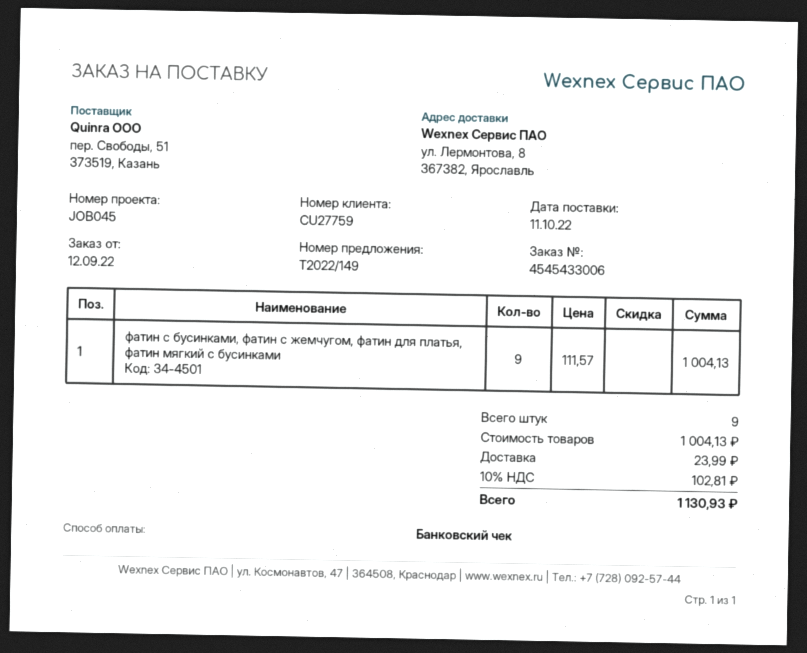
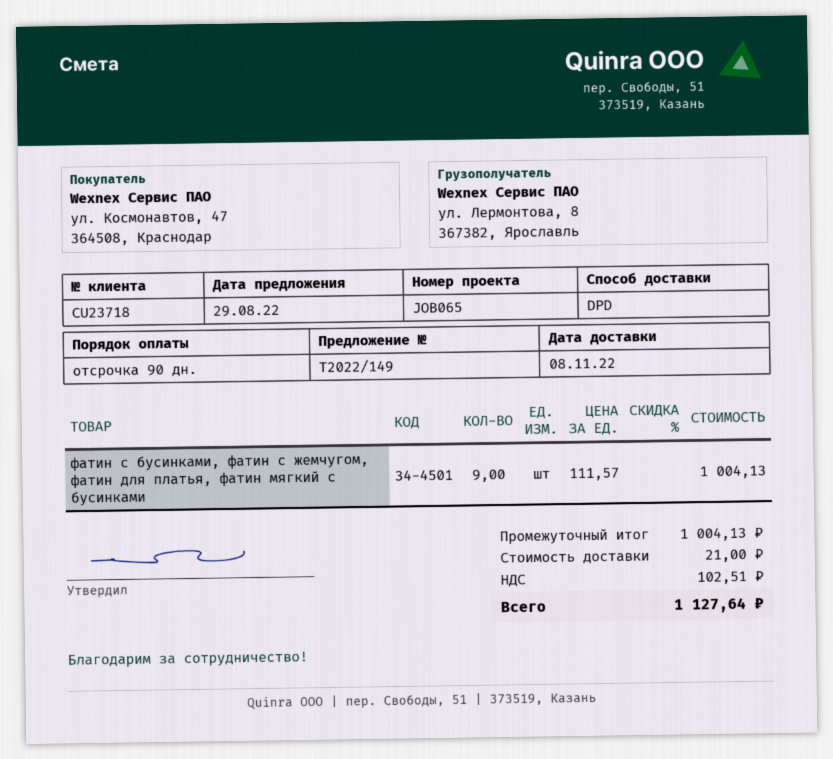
delivery date: 2022-10-11 -> 2022-11-08
customer number: CU27759 -> CU23718
reference: JOB045 -> JOB065
shipping: 23.99 -> 21.00
tax: 102.81 -> 102.51
total: 1130.93 -> 1127.64

